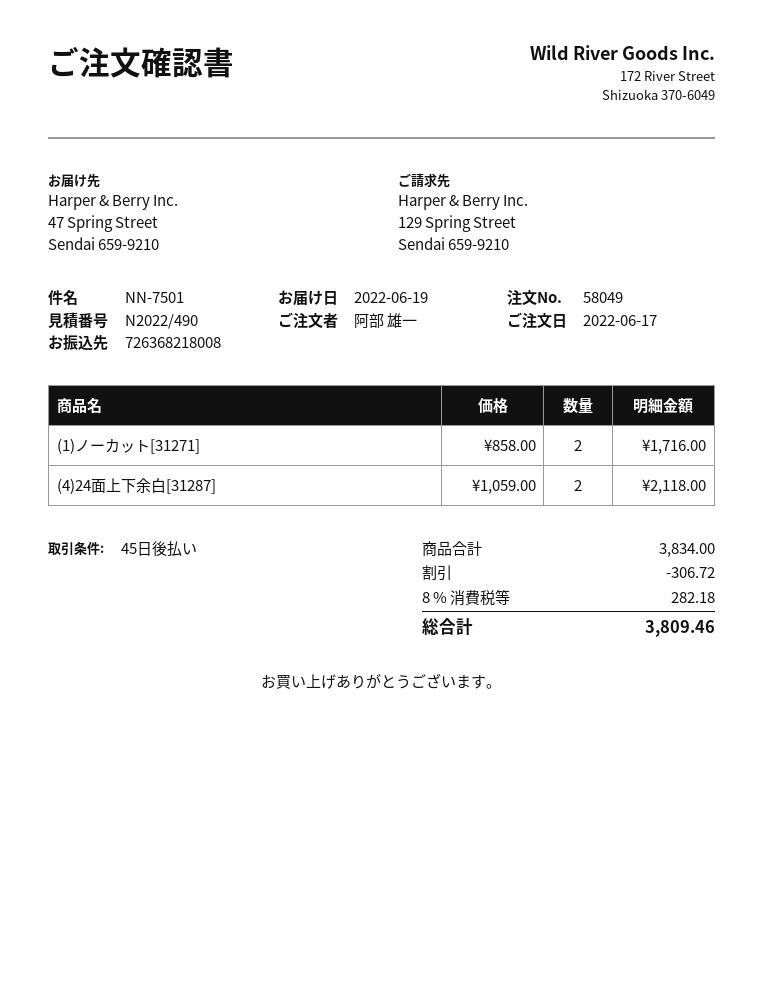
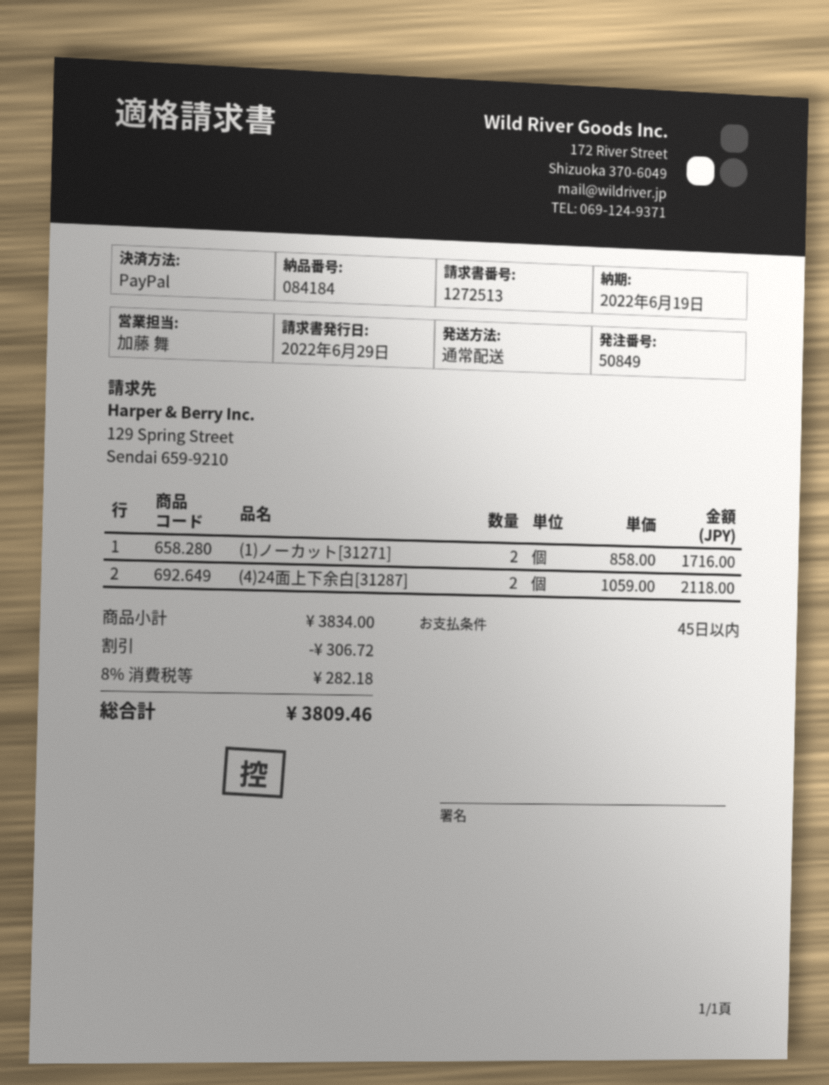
order number: 58049 -> 50849

